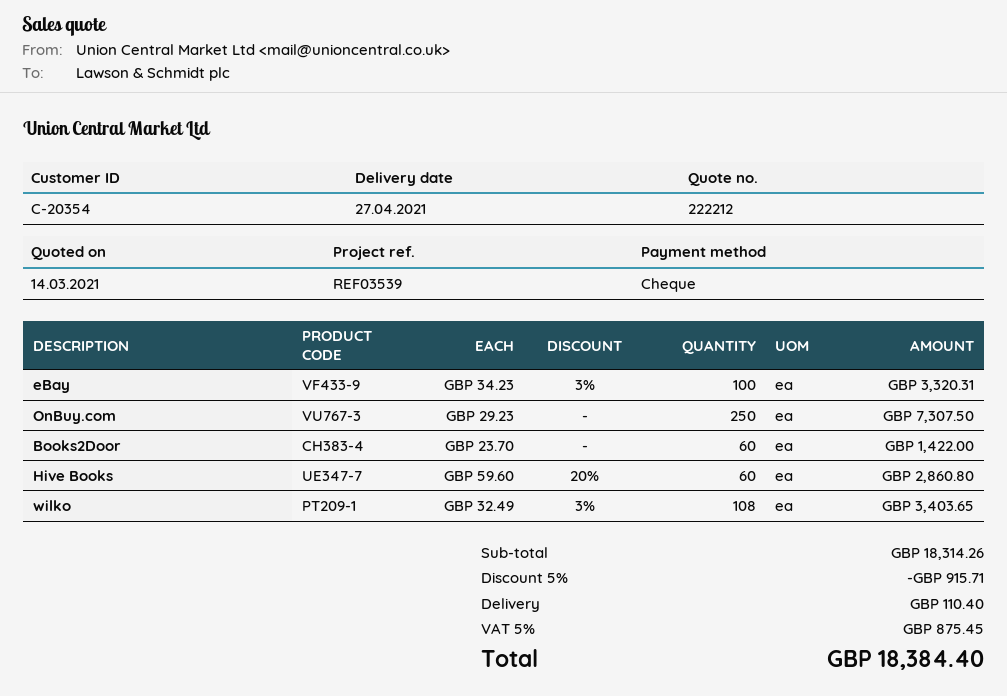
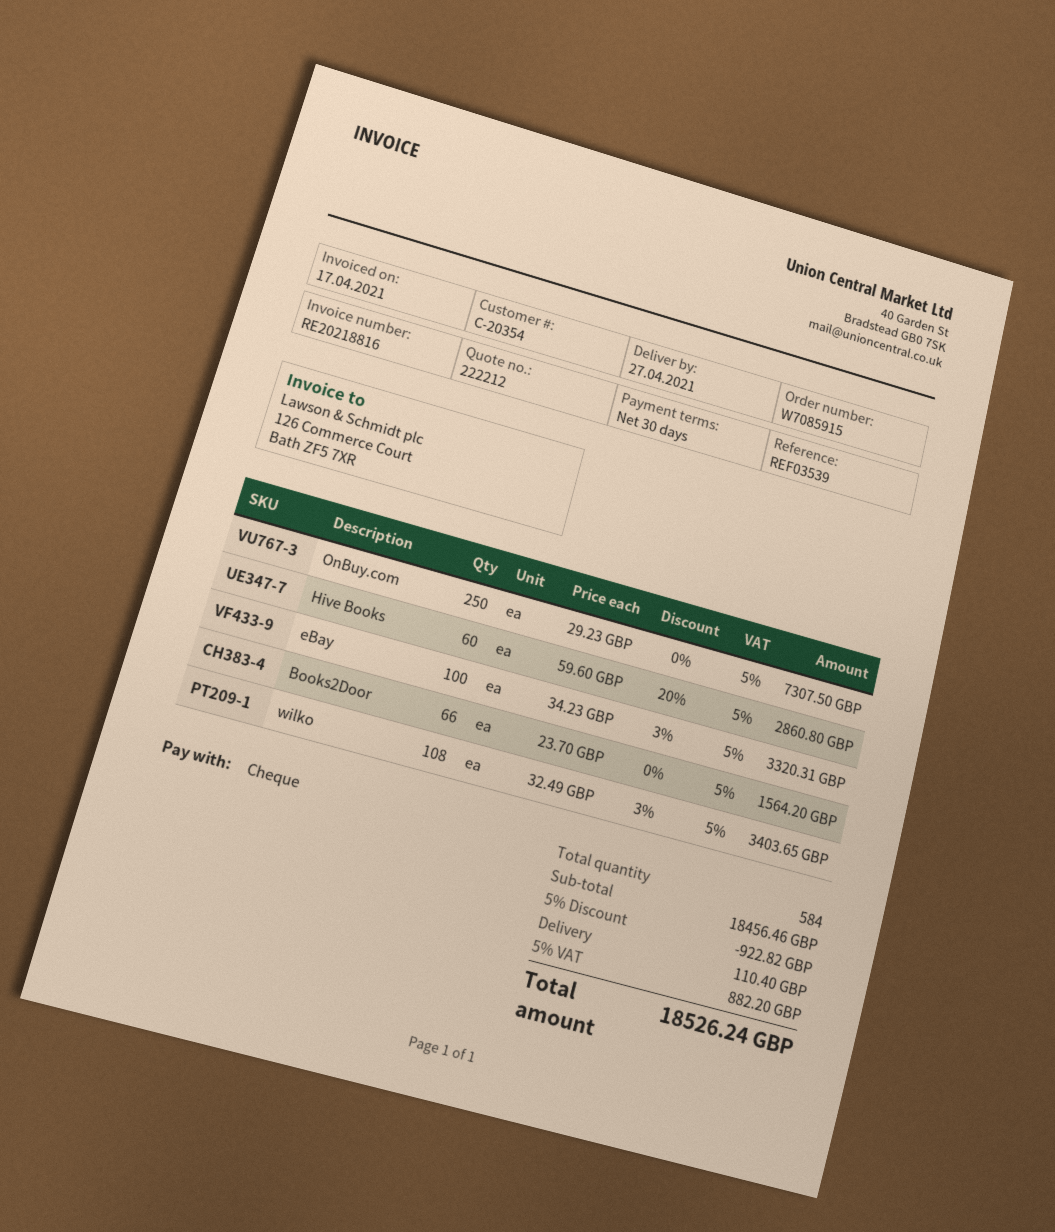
Books2Door: 60 x 23.70 = 1422.00 -> 66 x 23.70 = 1564.20
subtotal: 18314.26 -> 18456.46
discount: 5% = 915.71 -> 5% = 922.82
tax: 5% = 875.45 -> 5% = 882.20
total: 18384.40 -> 18526.24

